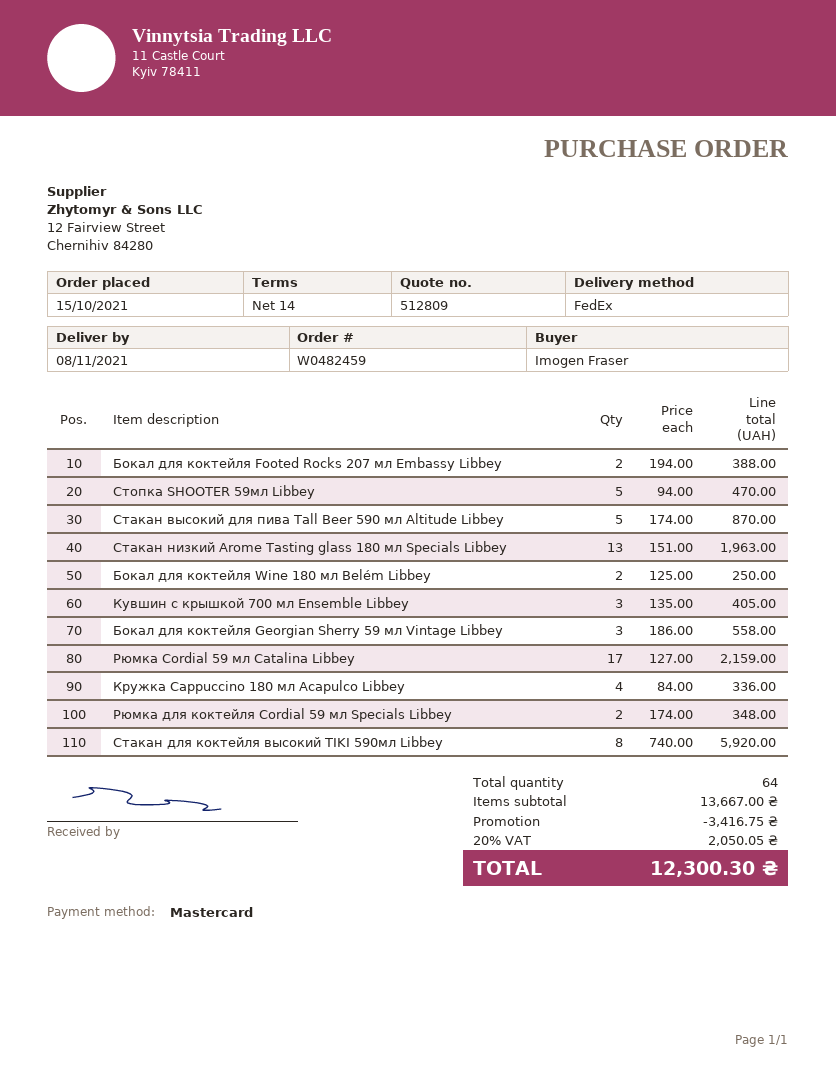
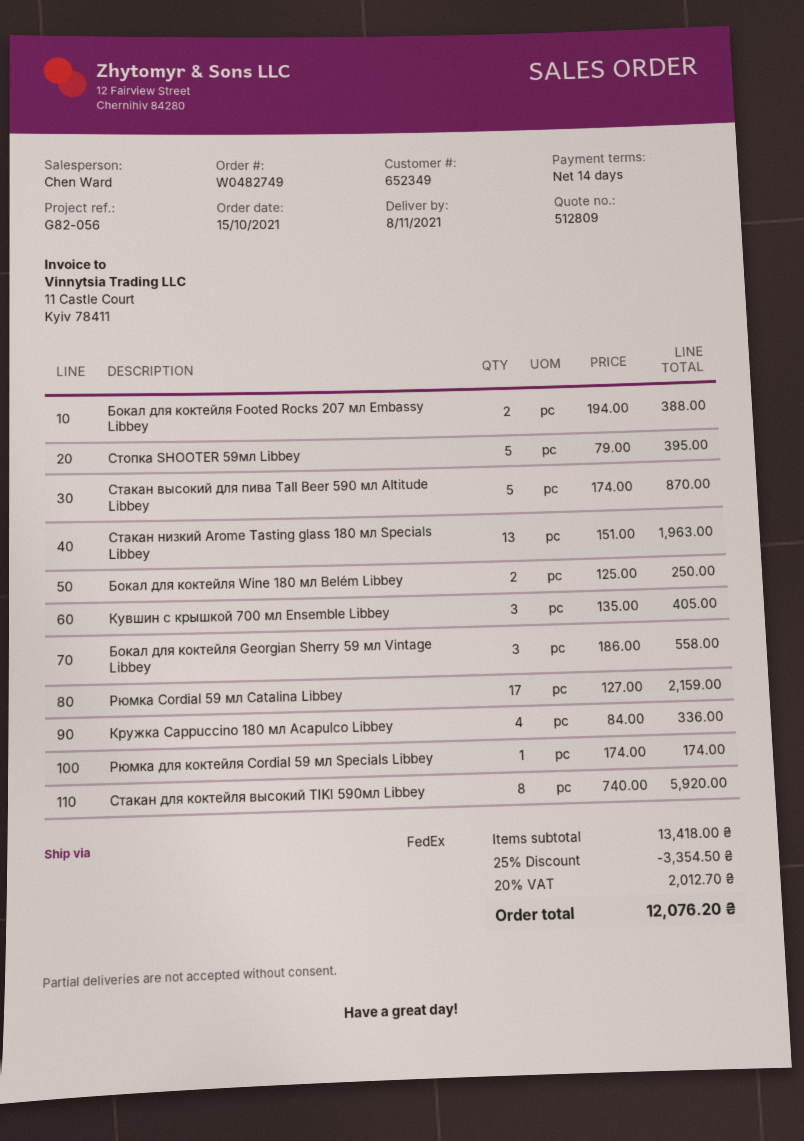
order number: W0482459 -> W0482749
Стопка SHOOTER 59мл Libbey: 5 x 94.00 = 470.00 -> 5 x 79.00 = 395.00
Рюмка для коктейля Cordial 59 мл Specials Libbey: 2 x 174.00 = 348.00 -> 1 x 174.00 = 174.00
subtotal: 13667.00 -> 13418.00
discount: 3416.75 -> 3354.50
tax: 20% = 2050.05 -> 20% = 2012.70
total: 12300.30 -> 12076.20

